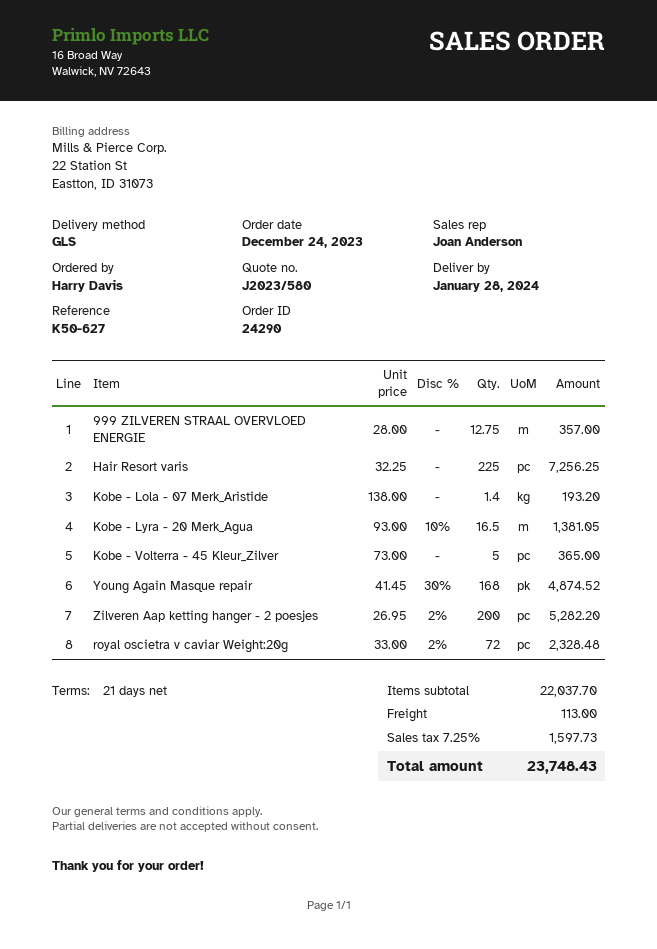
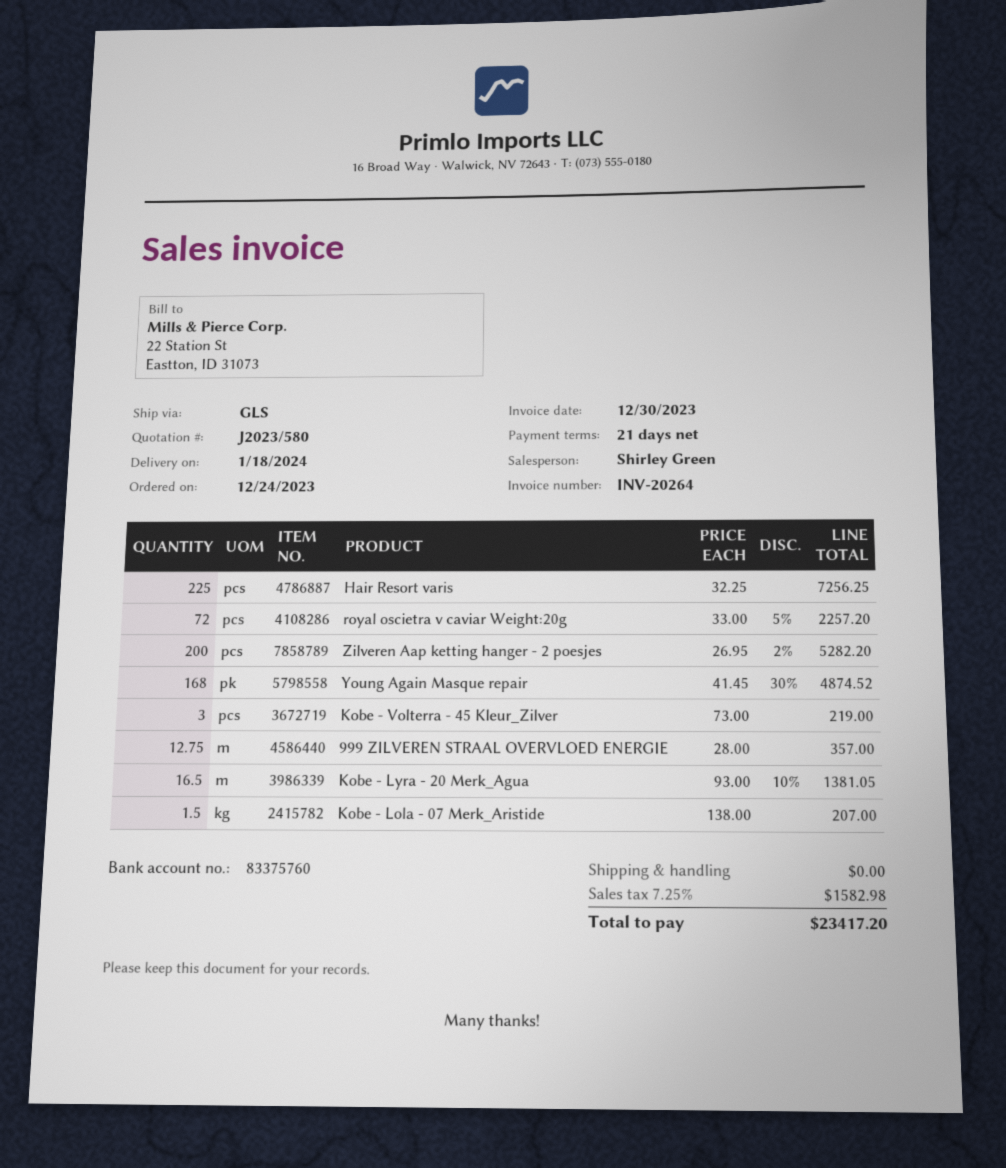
delivery date: 2024-01-28 -> 2024-01-18
sales rep: Joan Anderson -> Shirley Green
Kobe - Lola - 07 Merk_Aristide: 1.4 x 138.00 = 193.20 -> 1.5 x 138.00 = 207.00
Kobe - Volterra - 45 Kleur_Zilver: 5 x 73.00 = 365.00 -> 3 x 73.00 = 219.00
royal oscietra v caviar Weight:20g: 72 x 33.00 - 2% = 2328.48 -> 72 x 33.00 - 5% = 2257.20
shipping: 113.00 -> 0.00
tax: 7.25% = 1597.73 -> 7.25% = 1582.98
total: 23748.43 -> 23417.20

